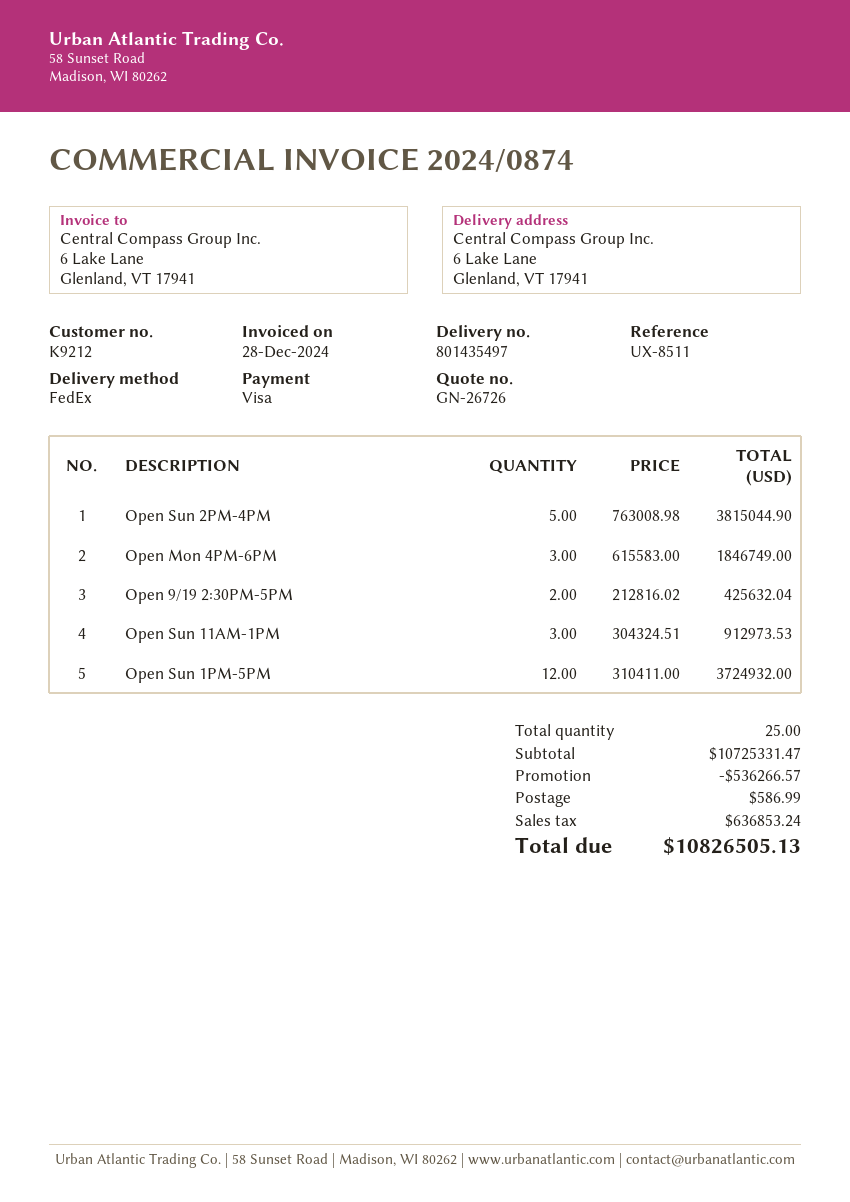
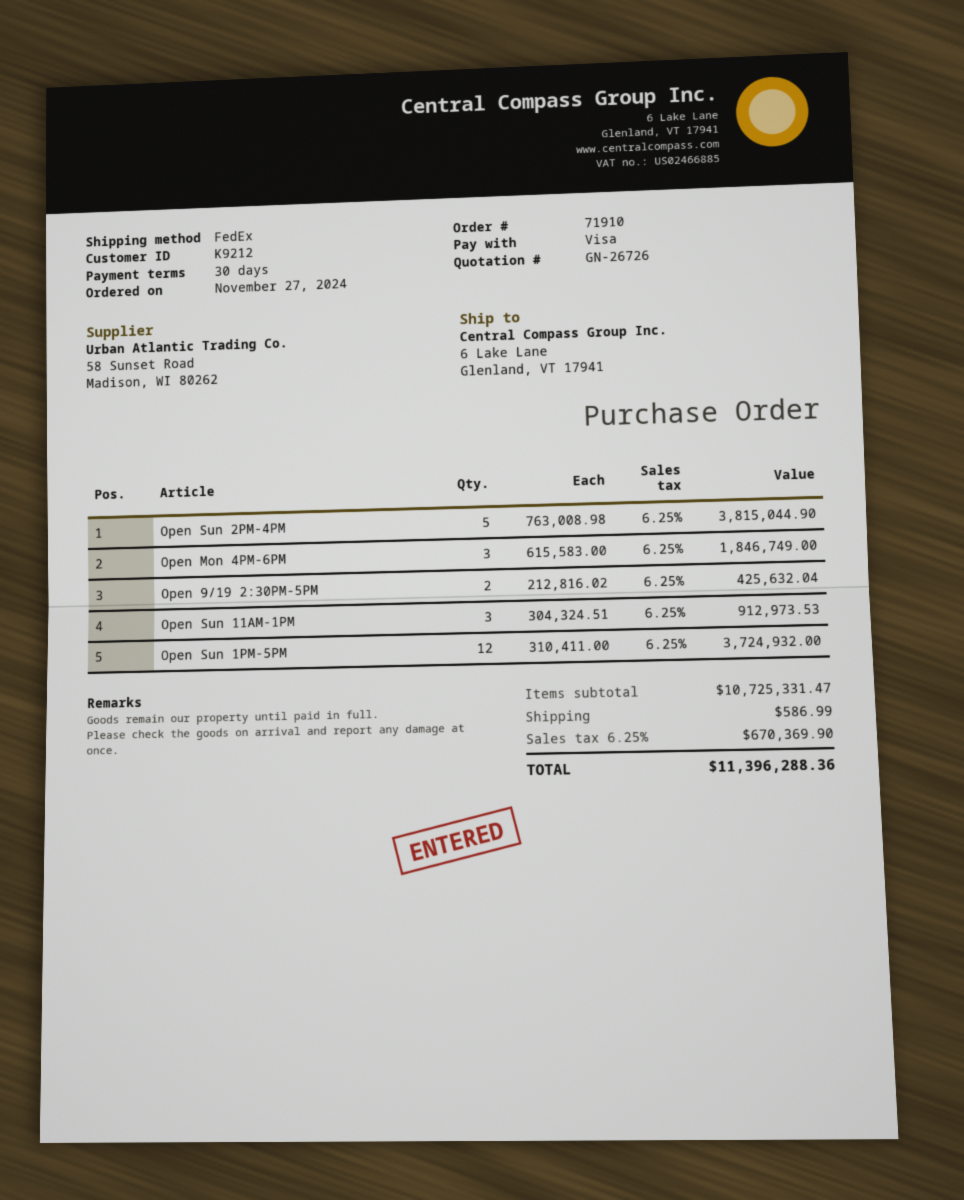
discount: 536266.57 -> none
tax: 636853.24 -> 670369.90
total: 10826505.13 -> 11396288.36

